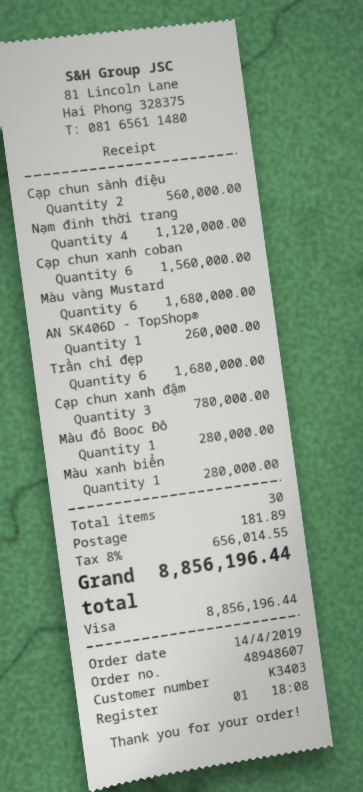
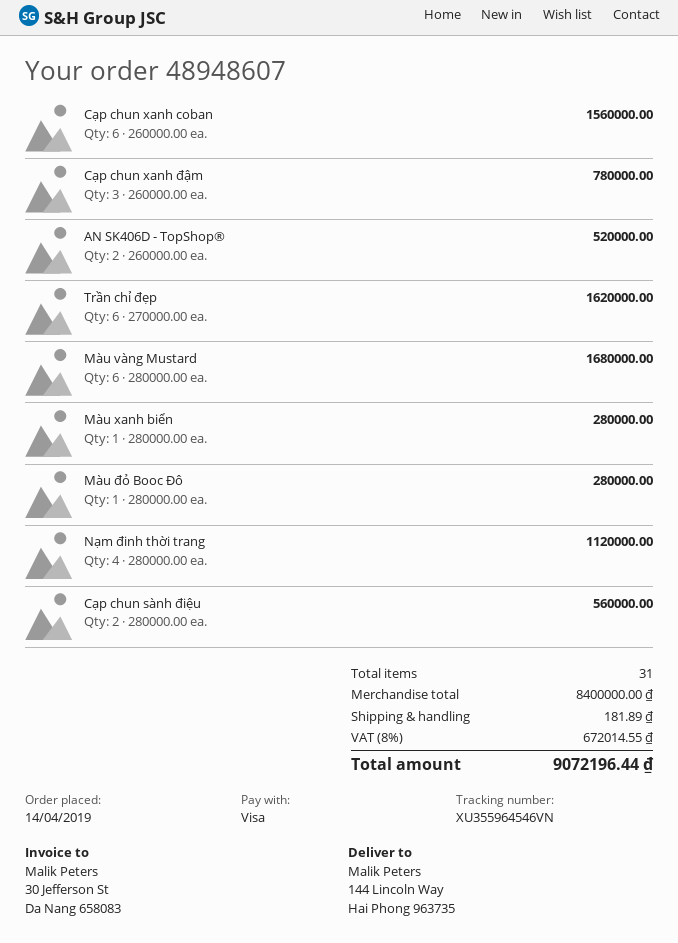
AN SK406D - TopShop®: 1 for 260000.00 -> 2 for 520000.00
Trần chỉ đẹp: 6 for 1680000.00 -> 6 for 1620000.00
total quantity: 30 -> 31
tax: 8% = 656014.55 -> 8% = 672014.55
total: 8856196.44 -> 9072196.44

